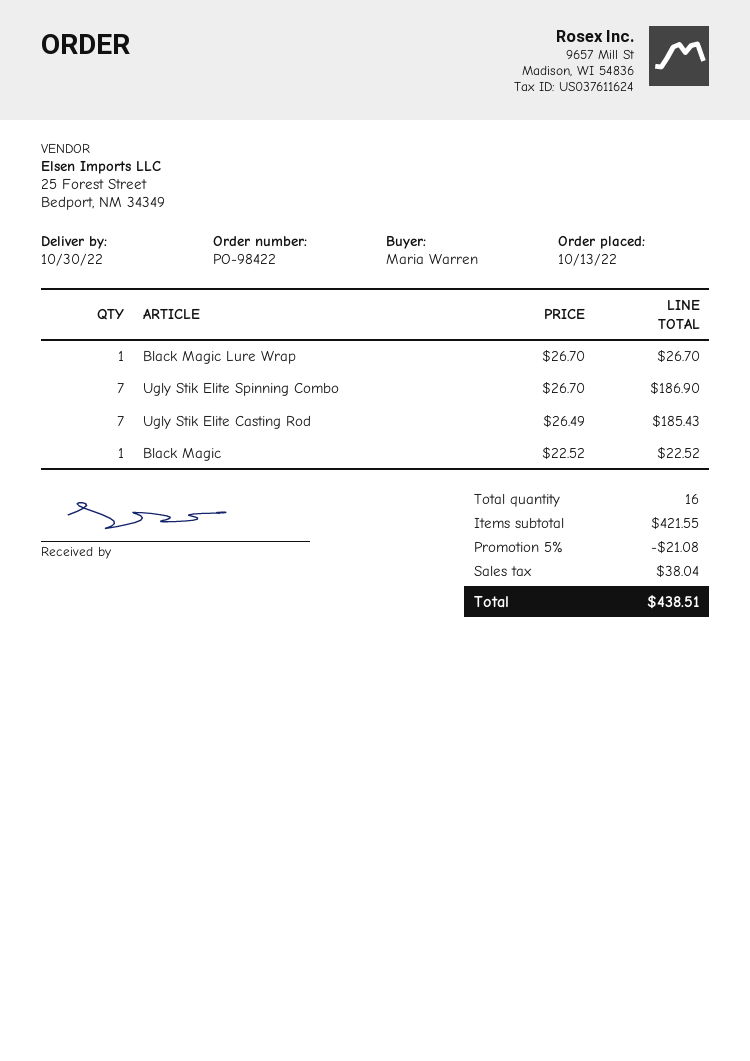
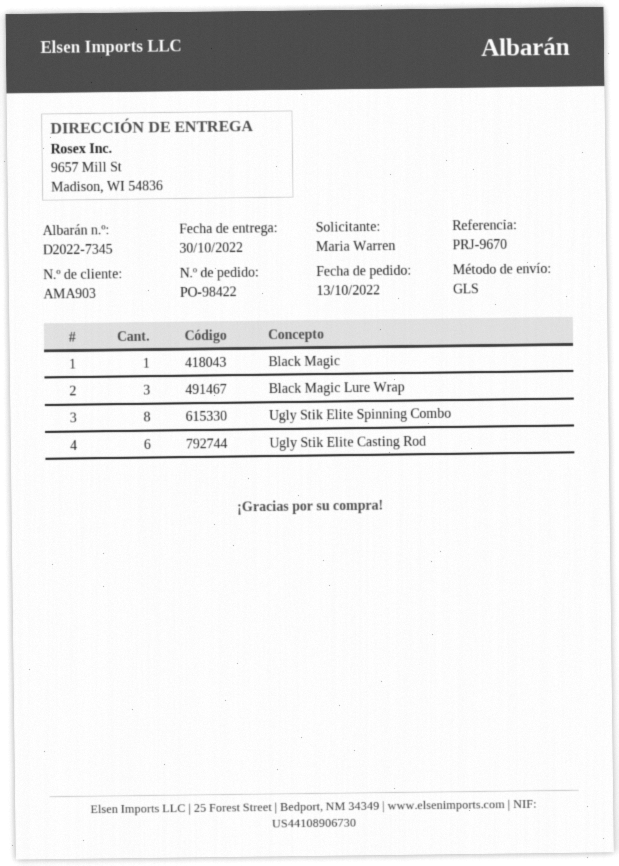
Black Magic Lure Wrap: 1 -> 3
Ugly Stik Elite Spinning Combo: 7 -> 8
Ugly Stik Elite Casting Rod: 7 -> 6

